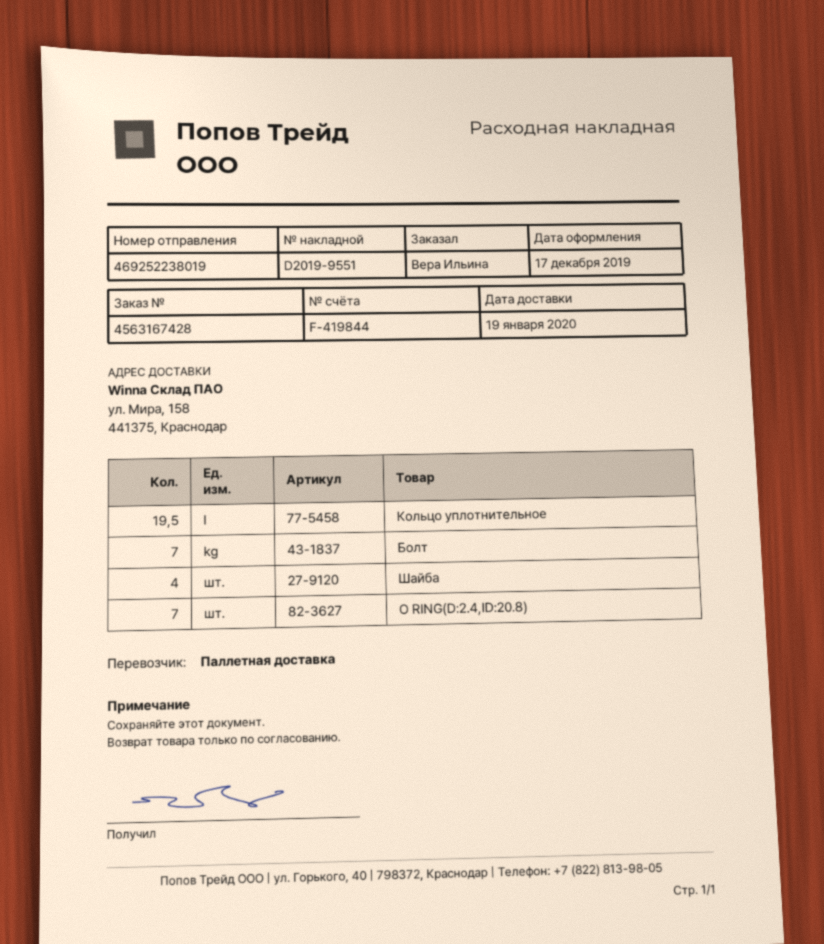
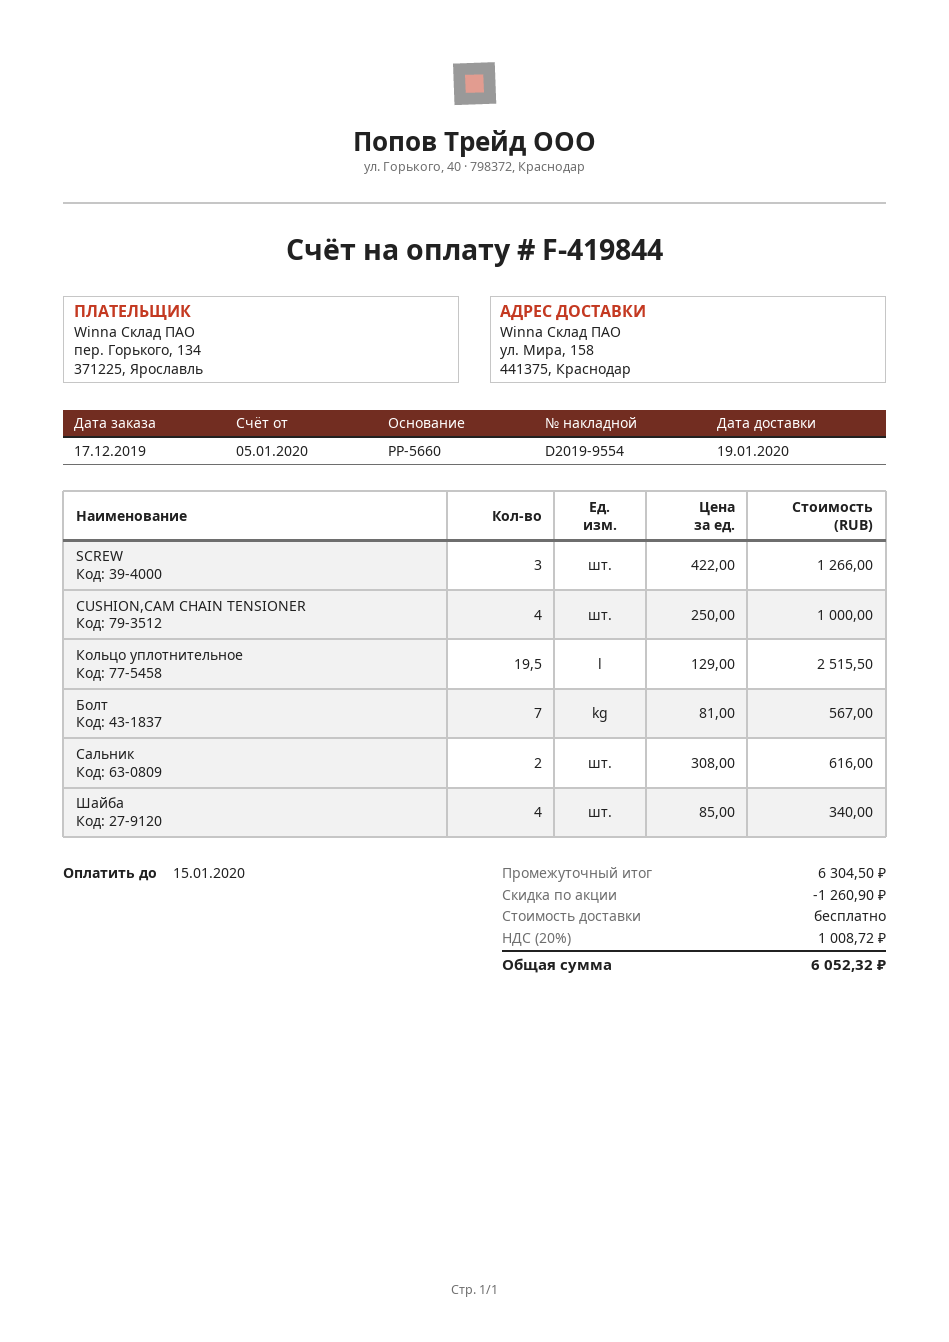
delivery note number: D2019-9551 -> D2019-9554
O RING(D:2.4,ID:20.8): 7 -> none
SCREW: none -> 3
CUSHION,CAM CHAIN TENSIONER: none -> 4
Сальник: none -> 2

